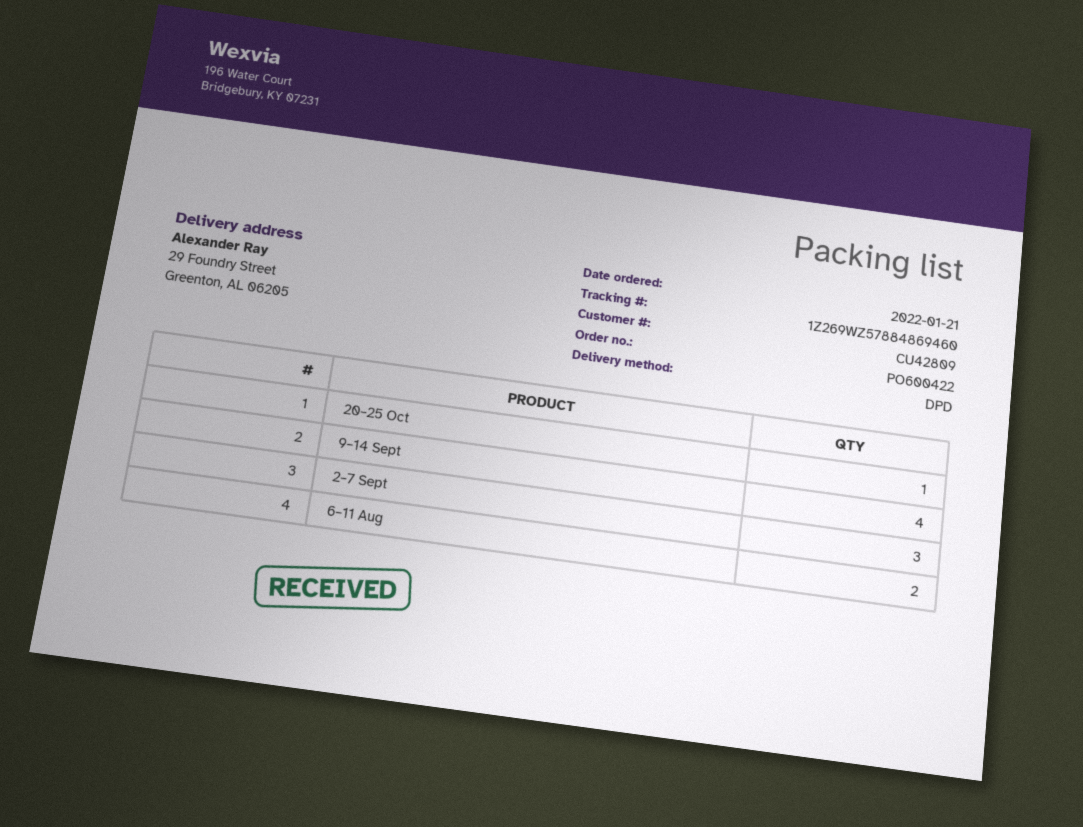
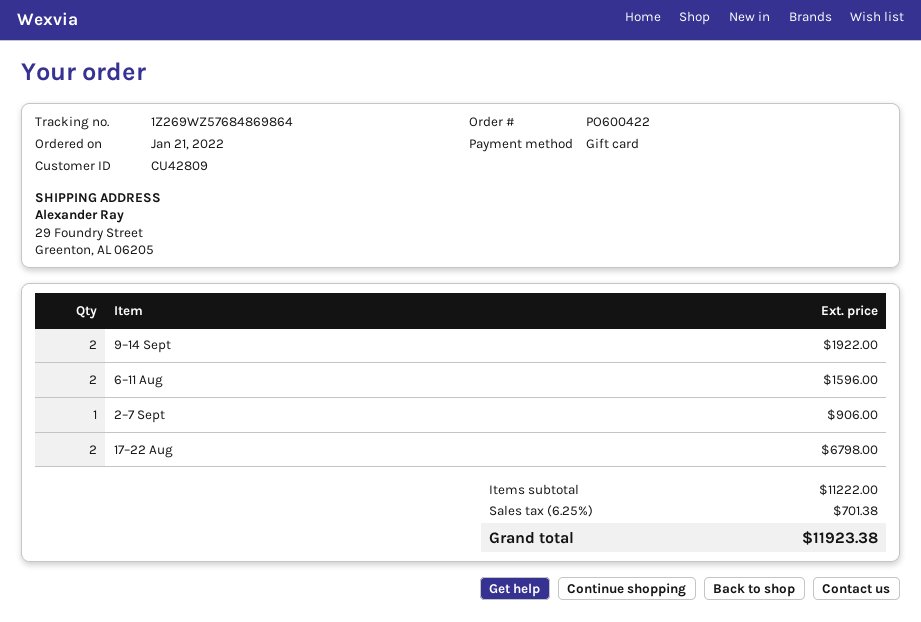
tracking number: 1Z269WZ57884869460 -> 1Z269WZ57684869864
20–25 Oct: 1 -> none
9–14 Sept: 4 -> 2
2–7 Sept: 3 -> 1
17–22 Aug: none -> 2

